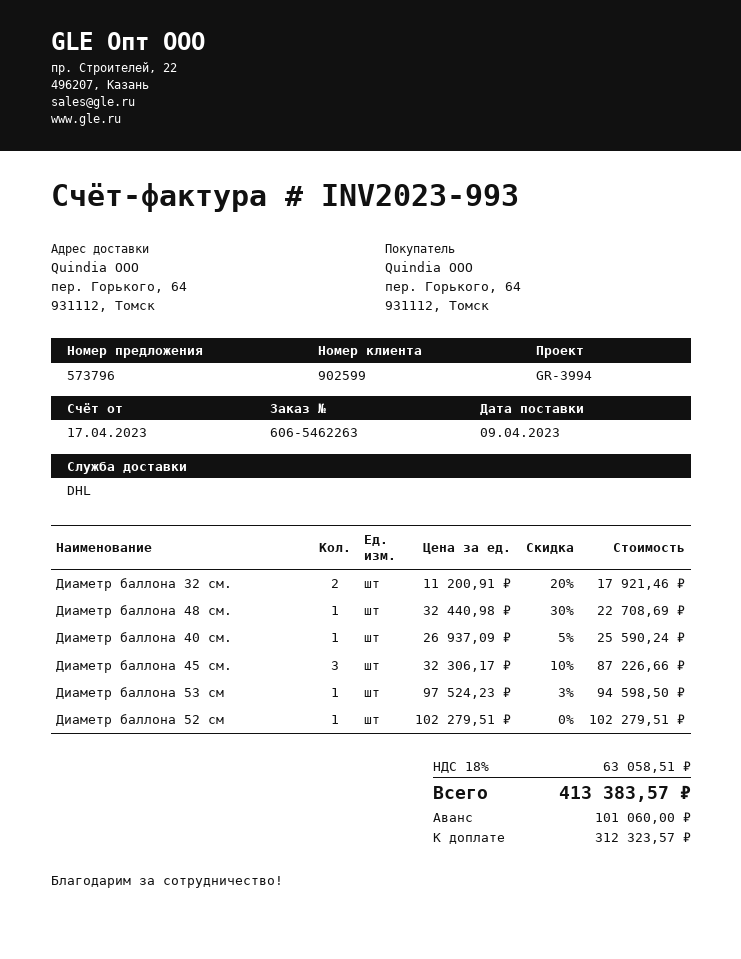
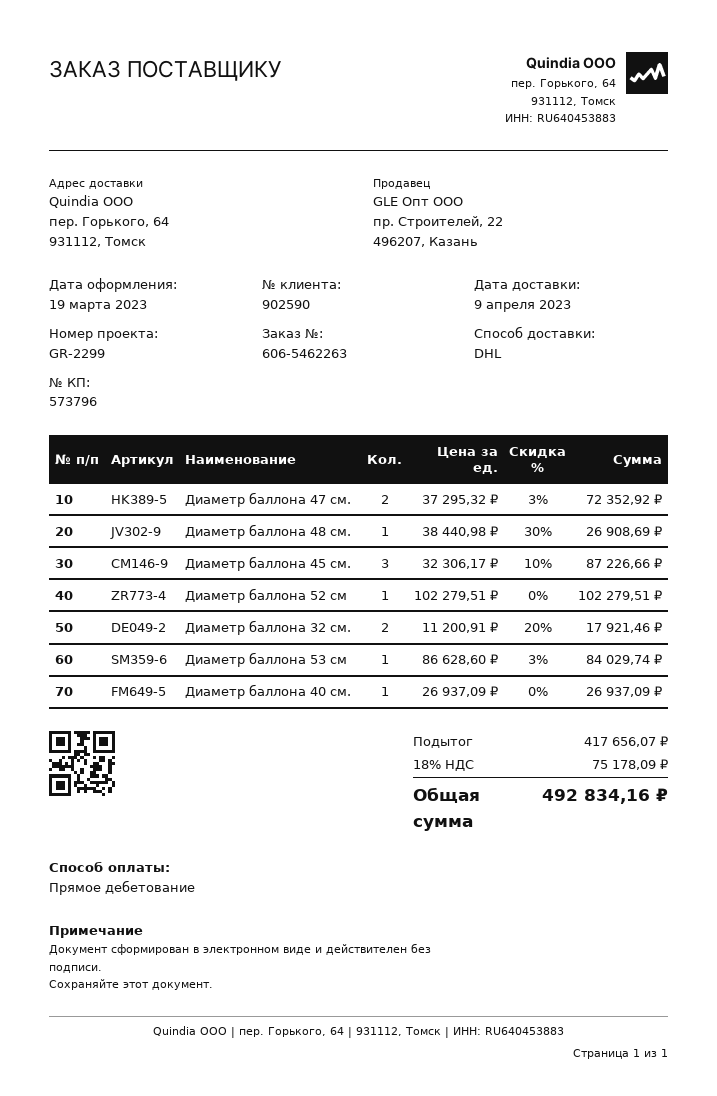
customer number: 902599 -> 902590
reference: GR-3994 -> GR-2299
Диаметр баллона 48 см.: 1 x 32440.98 - 30% = 22708.69 -> 1 x 38440.98 - 30% = 26908.69
Диаметр баллона 40 см.: 1 x 26937.09 - 5% = 25590.24 -> 1 x 26937.09 = 26937.09
Диаметр баллона 53 см: 1 x 97524.23 - 3% = 94598.50 -> 1 x 86628.60 - 3% = 84029.74
Диаметр баллона 47 см.: none -> 2 x 37295.32 - 3% = 72352.92
tax: 18% = 63058.51 -> 18% = 75178.09
total: 413383.57 -> 492834.16

